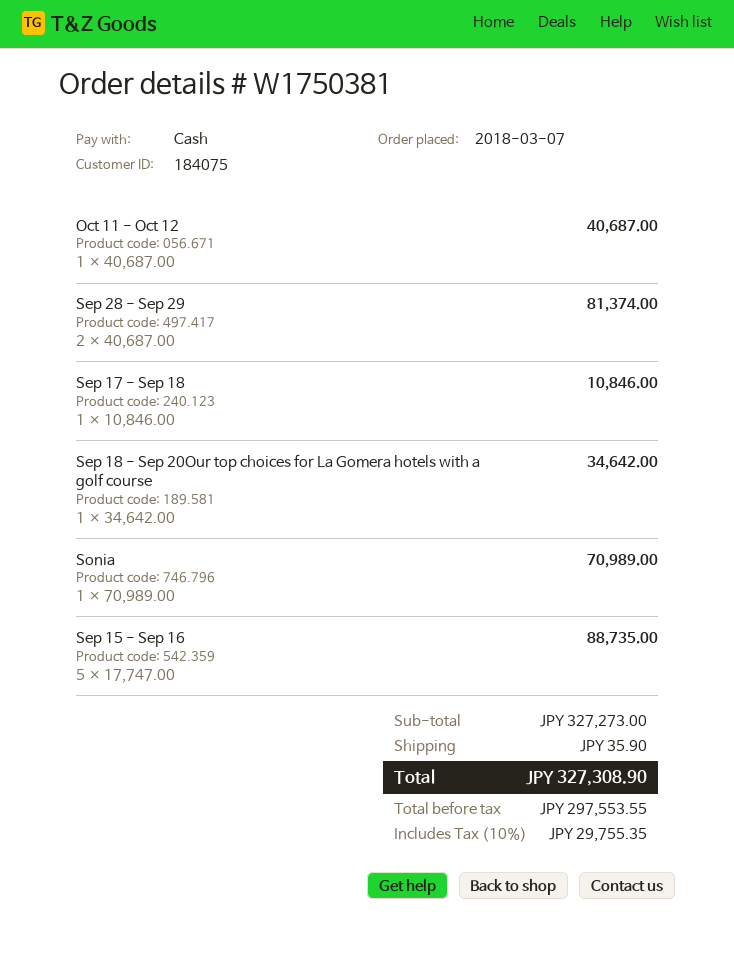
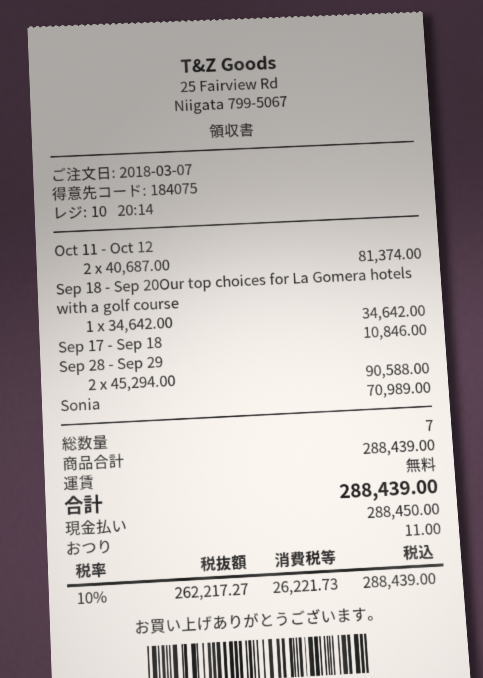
Oct 11 - Oct 12: 1 x 40687.00 = 40687.00 -> 2 x 40687.00 = 81374.00
Sep 28 - Sep 29: 2 x 40687.00 = 81374.00 -> 2 x 45294.00 = 90588.00
Sep 15 - Sep 16: 5 x 17747.00 = 88735.00 -> none
subtotal: 327273.00 -> 288439.00
shipping: 35.90 -> 0.00
net: 297553.55 -> 262217.27
tax: 10% = 29755.35 -> 10% = 26221.73
total: 327308.90 -> 288439.00

